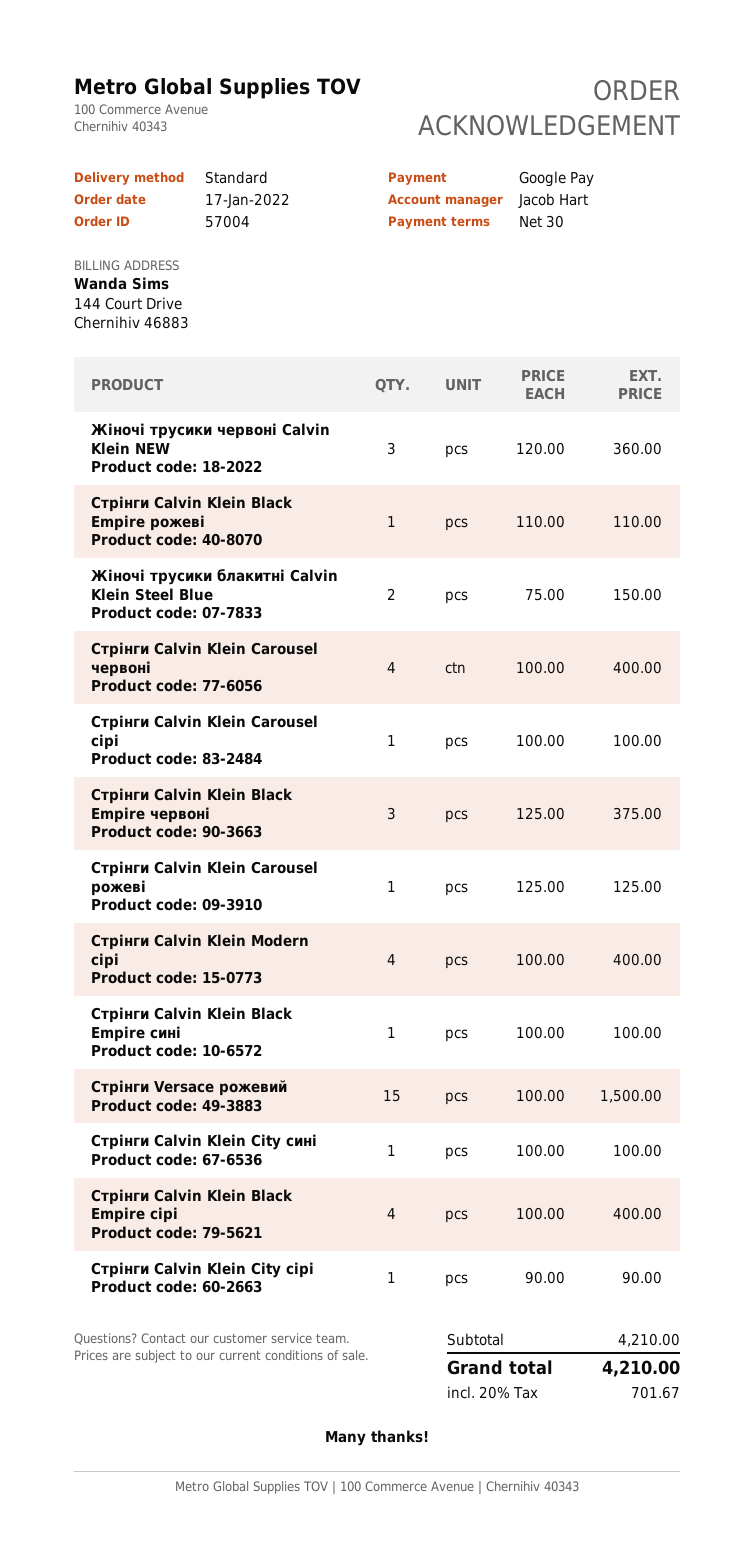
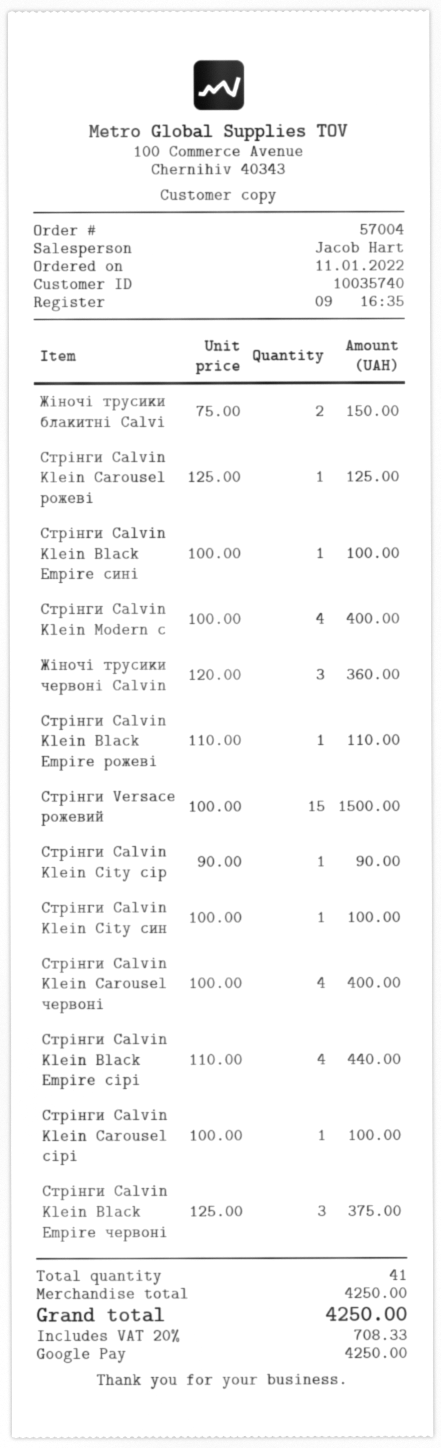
order date: 2022-01-17 -> 2022-01-11
Стрінги Calvin Klein Black Empire сірі: 4 x 100.00 = 400.00 -> 4 x 110.00 = 440.00
subtotal: 4210.00 -> 4250.00
tax: 20% = 701.67 -> 20% = 708.33
total: 4210.00 -> 4250.00

